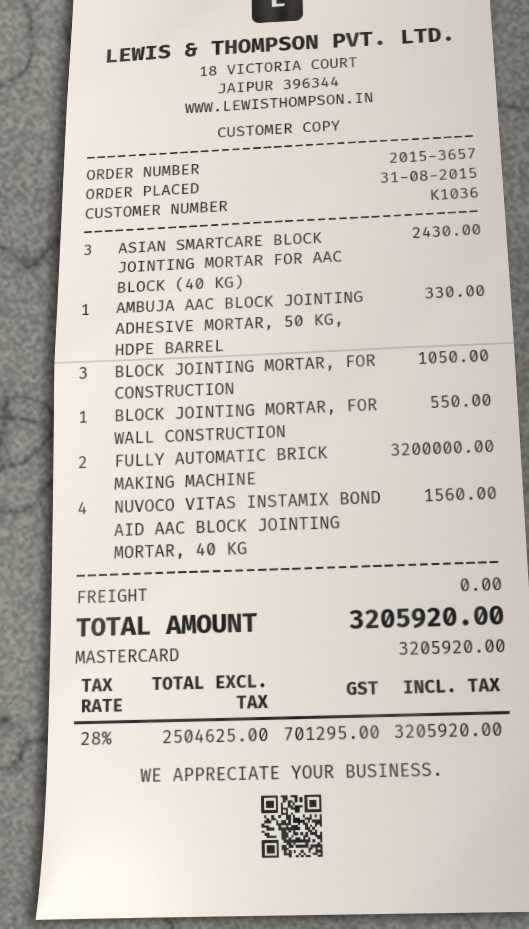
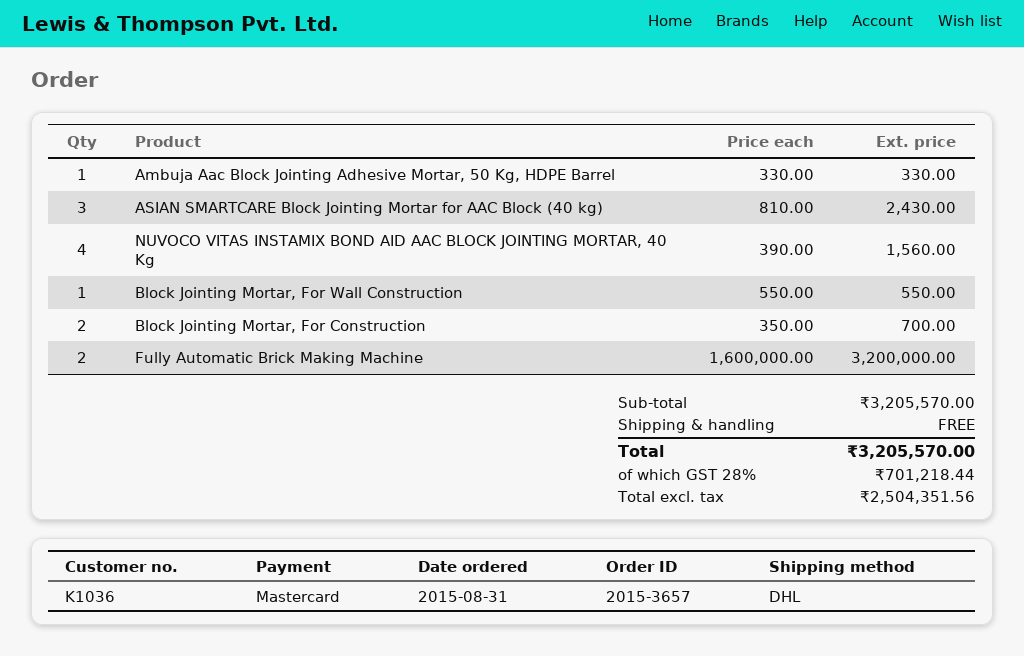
BLOCK JOINTING MORTAR, FOR CONSTRUCTION: 3 for 1050.00 -> 2 for 700.00
net: 2504625.00 -> 2504351.56
tax: 28% = 701295.00 -> 28% = 701218.44
total: 3205920.00 -> 3205570.00

